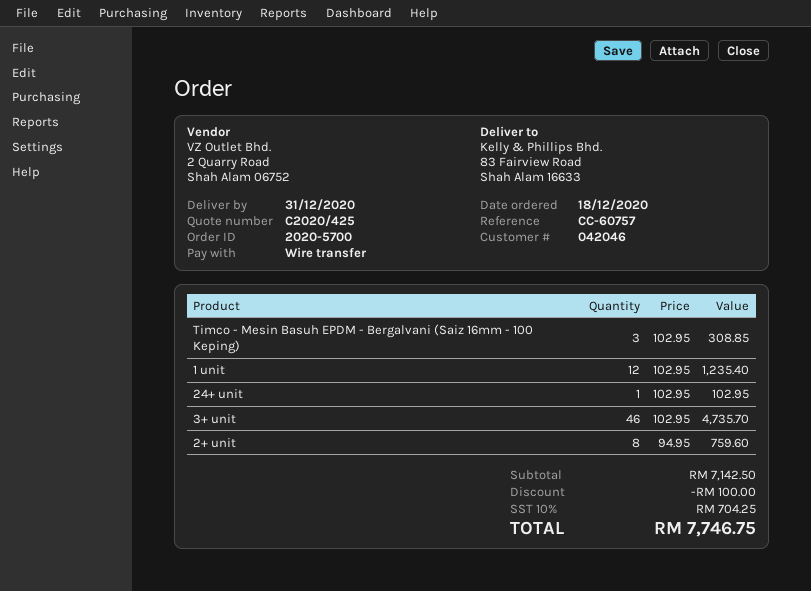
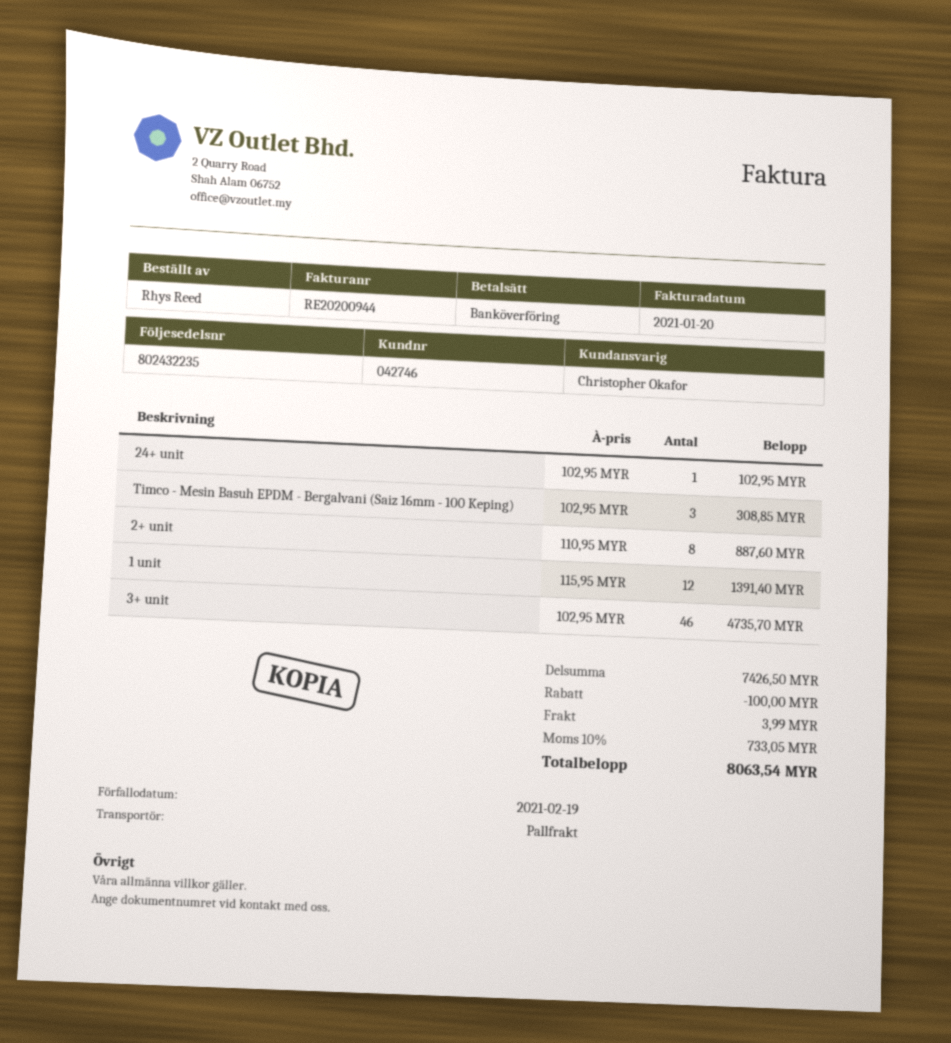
customer number: 042046 -> 042746
1 unit: 12 x 102.95 = 1235.40 -> 12 x 115.95 = 1391.40
2+ unit: 8 x 94.95 = 759.60 -> 8 x 110.95 = 887.60
subtotal: 7142.50 -> 7426.50
shipping: none -> 3.99
tax: 10% = 704.25 -> 10% = 733.05
total: 7746.75 -> 8063.54

